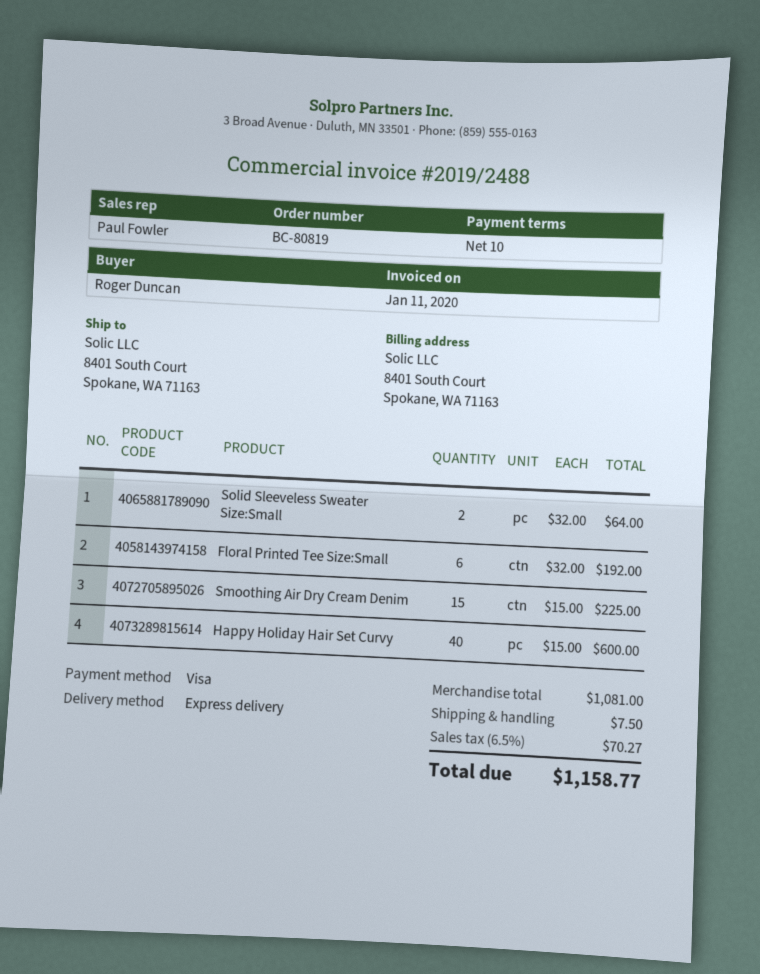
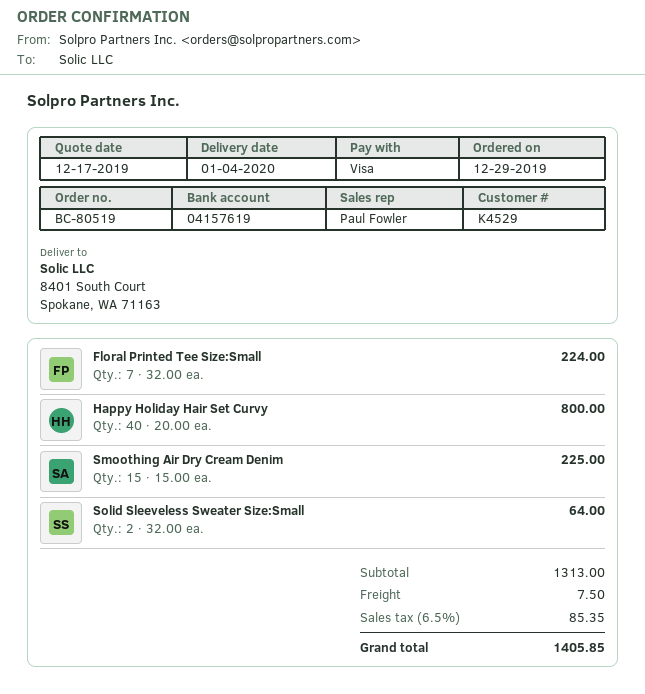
order number: BC-80819 -> BC-80519
Floral Printed Tee Size:Small: 6 x 32.00 = 192.00 -> 7 x 32.00 = 224.00
Happy Holiday Hair Set Curvy: 40 x 15.00 = 600.00 -> 40 x 20.00 = 800.00
subtotal: 1081.00 -> 1313.00
tax: 6.5% = 70.27 -> 6.5% = 85.35
total: 1158.77 -> 1405.85

